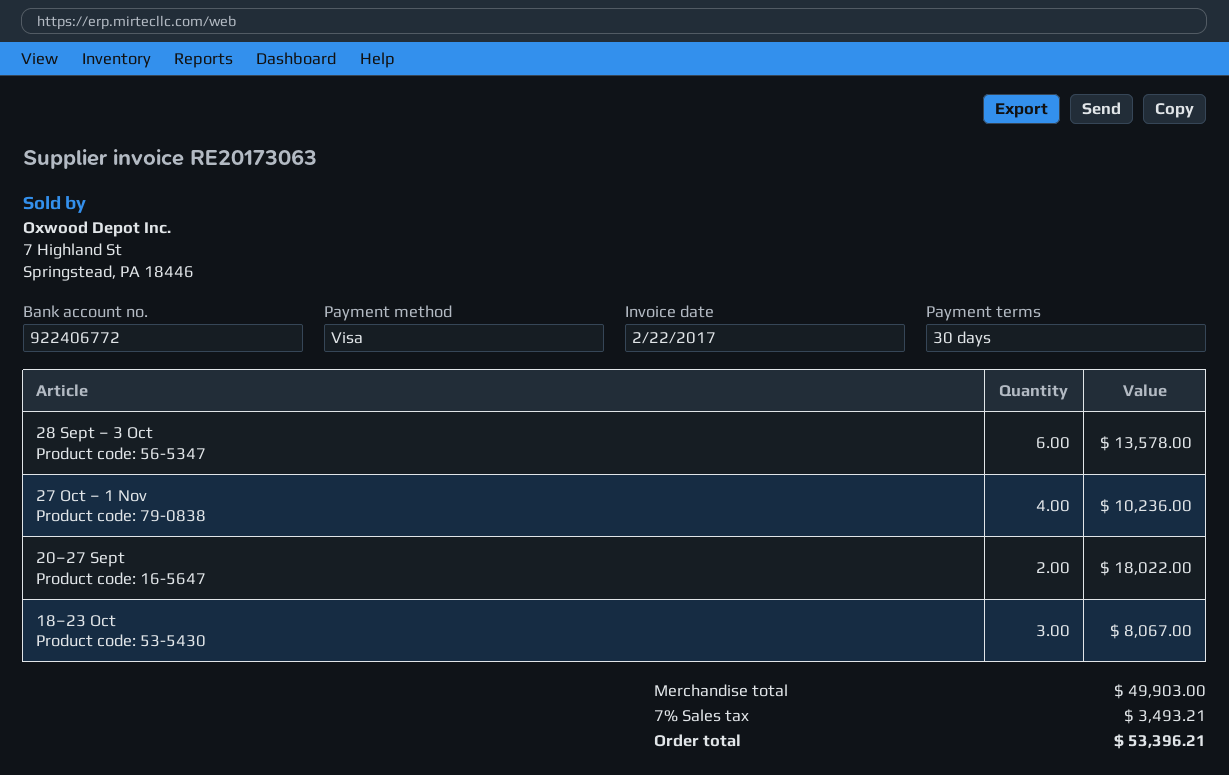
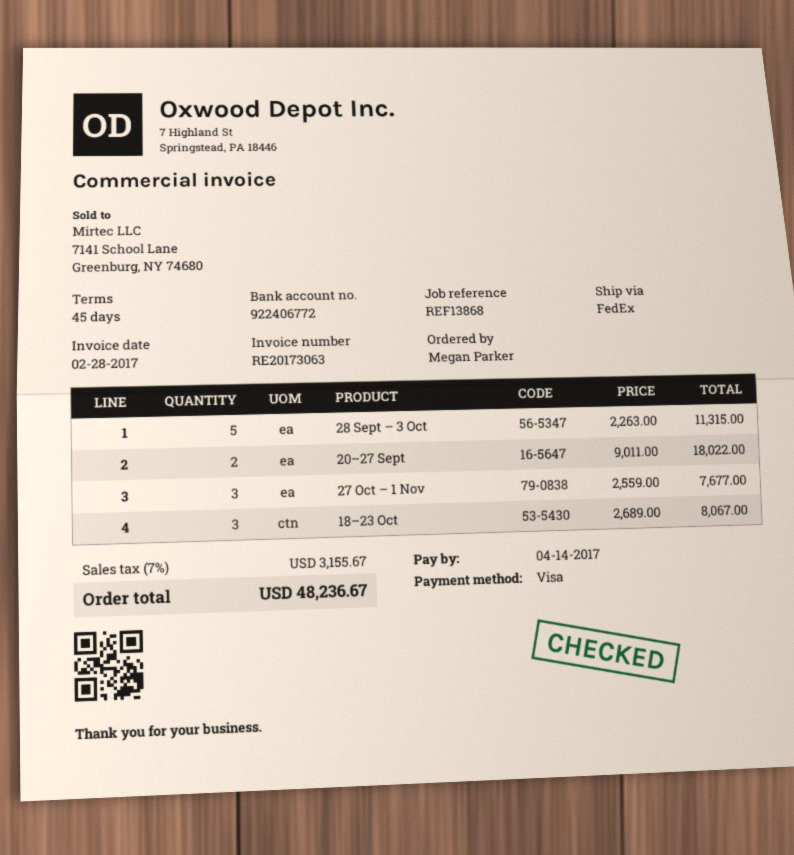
invoice date: 2017-02-22 -> 2017-02-28
payment terms: 30 days -> 45 days
28 Sept – 3 Oct: 6 for 13578.00 -> 5 for 11315.00
27 Oct – 1 Nov: 4 for 10236.00 -> 3 for 7677.00
tax: 7% = 3493.21 -> 7% = 3155.67
total: 53396.21 -> 48236.67

